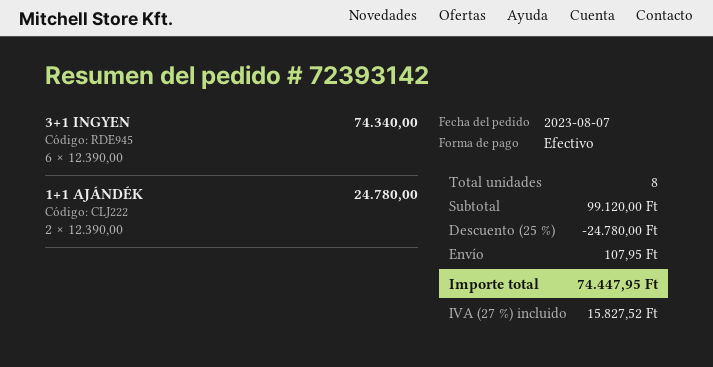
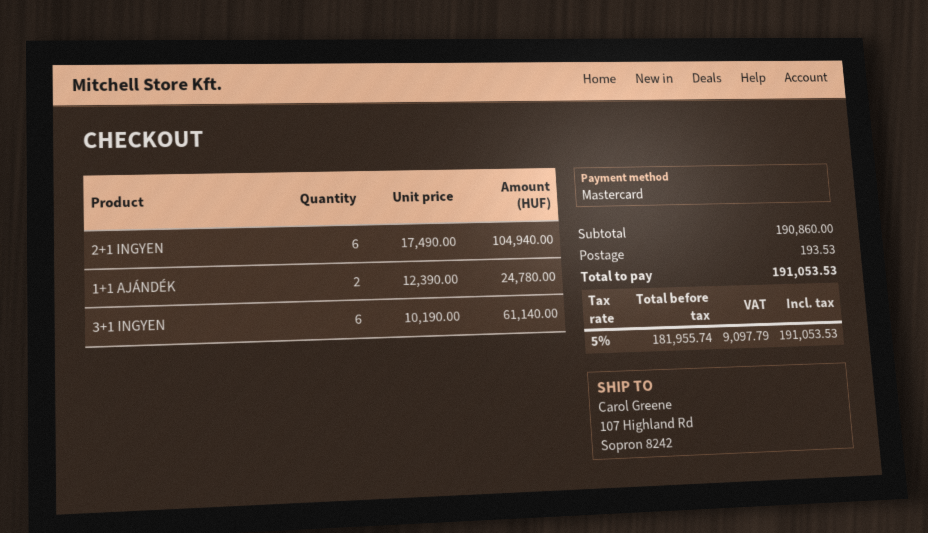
payment method: cash -> Mastercard
3+1 INGYEN: 6 x 12390.00 = 74340.00 -> 6 x 10190.00 = 61140.00
2+1 INGYEN: none -> 6 x 17490.00 = 104940.00
subtotal: 99120.00 -> 190860.00
discount: 25% = 24780.00 -> none
shipping: 107.95 -> 193.53
tax: 27% = 15827.52 -> 5% = 9097.79
total: 74447.95 -> 191053.53

